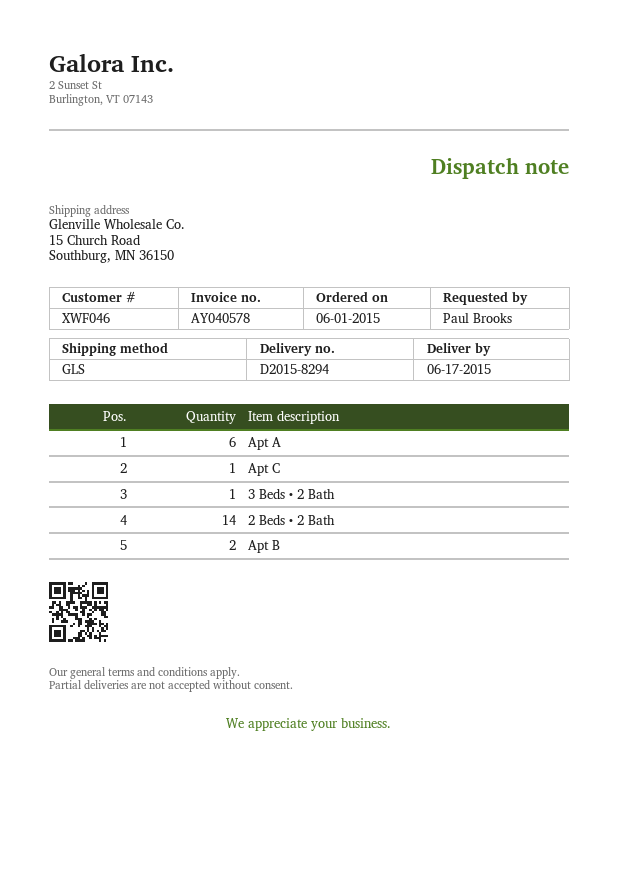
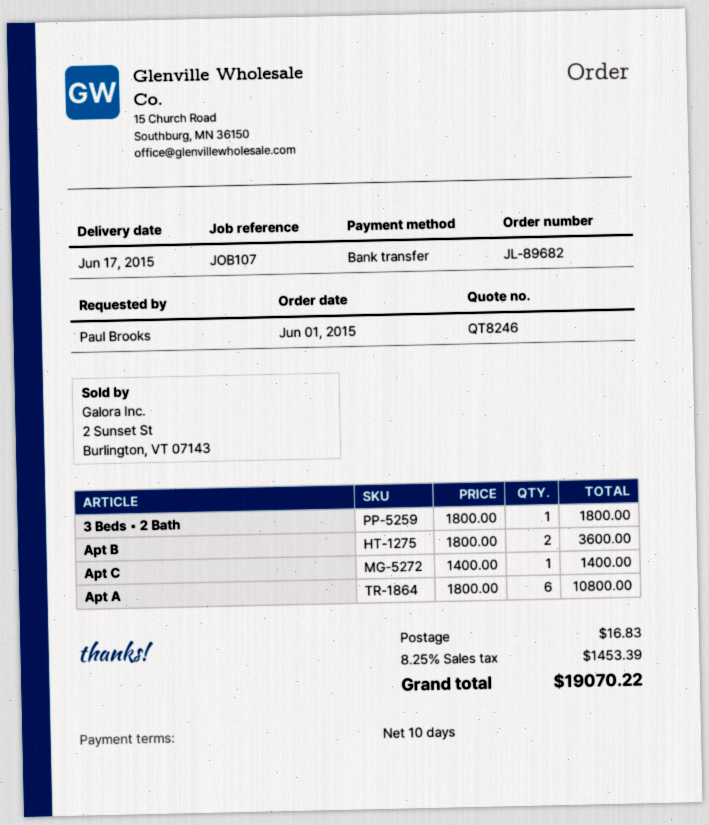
2 Beds • 2 Bath: 14 -> none

